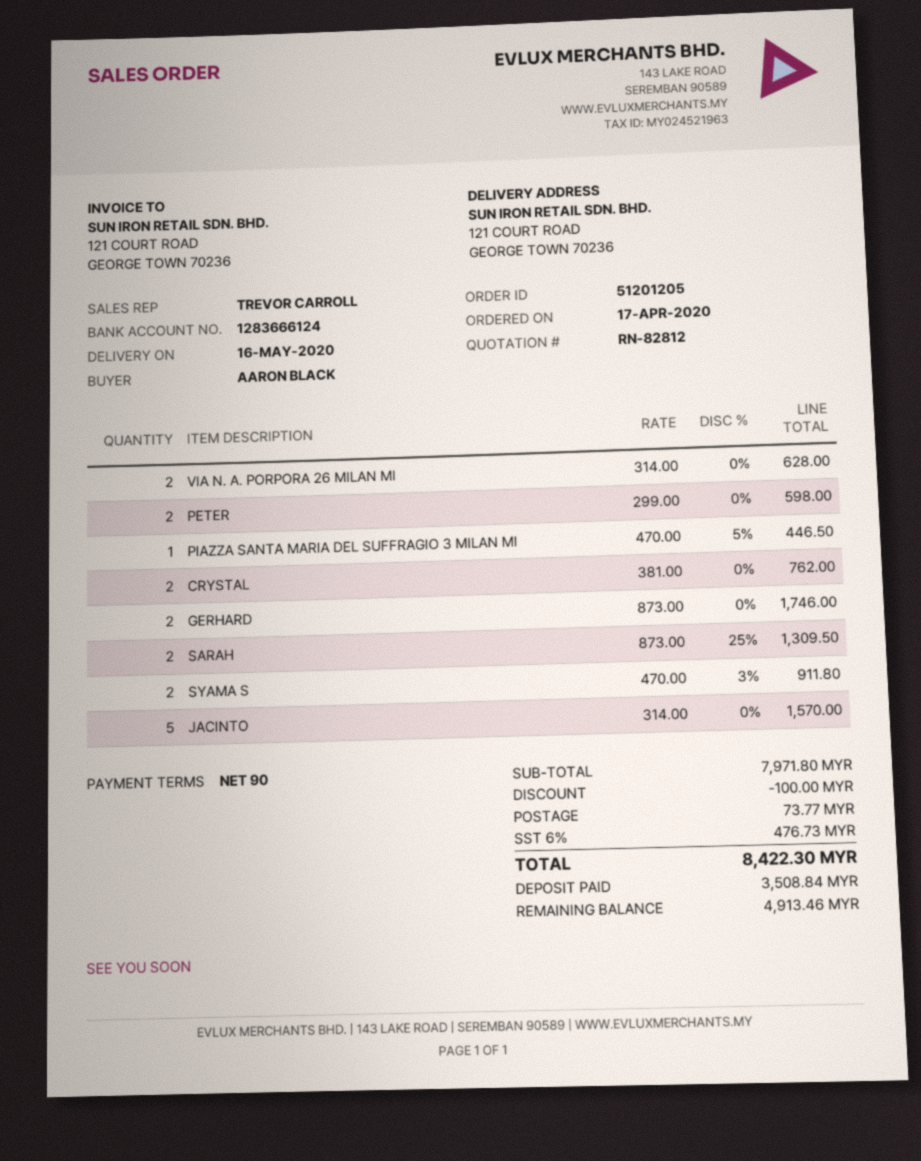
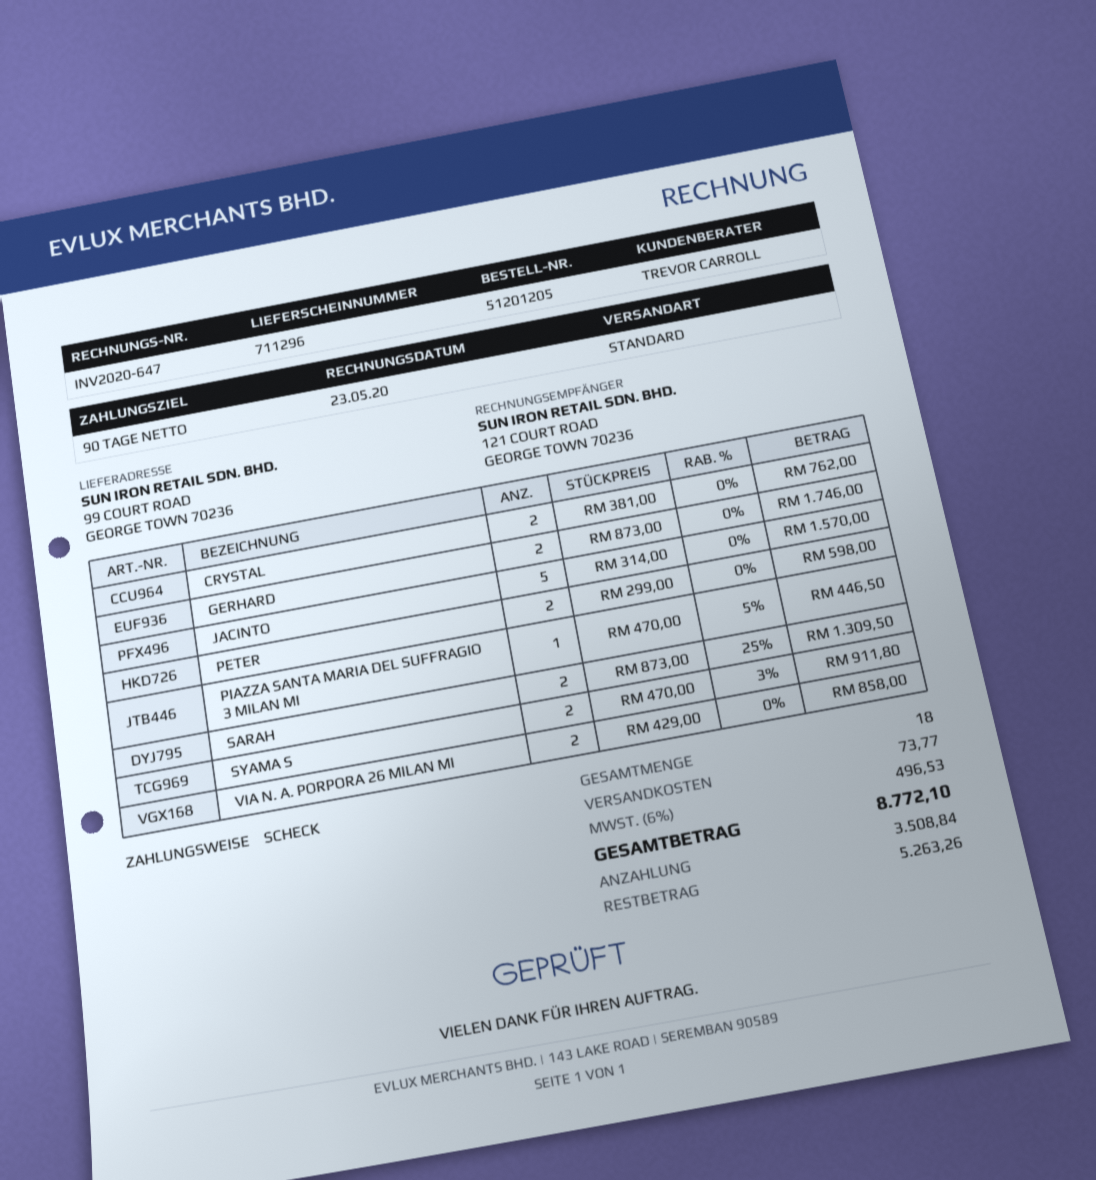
ship to: 121 COURT ROAD, GEORGE TOWN 70236 -> 99 COURT ROAD, GEORGE TOWN 70236
VIA N. A. PORPORA 26 MILAN MI: 2 x 314.00 = 628.00 -> 2 x 429.00 = 858.00
discount: 100.00 -> none
tax: 6% = 476.73 -> 6% = 496.53
total: 8422.30 -> 8772.10
balance: 4913.46 -> 5263.26

